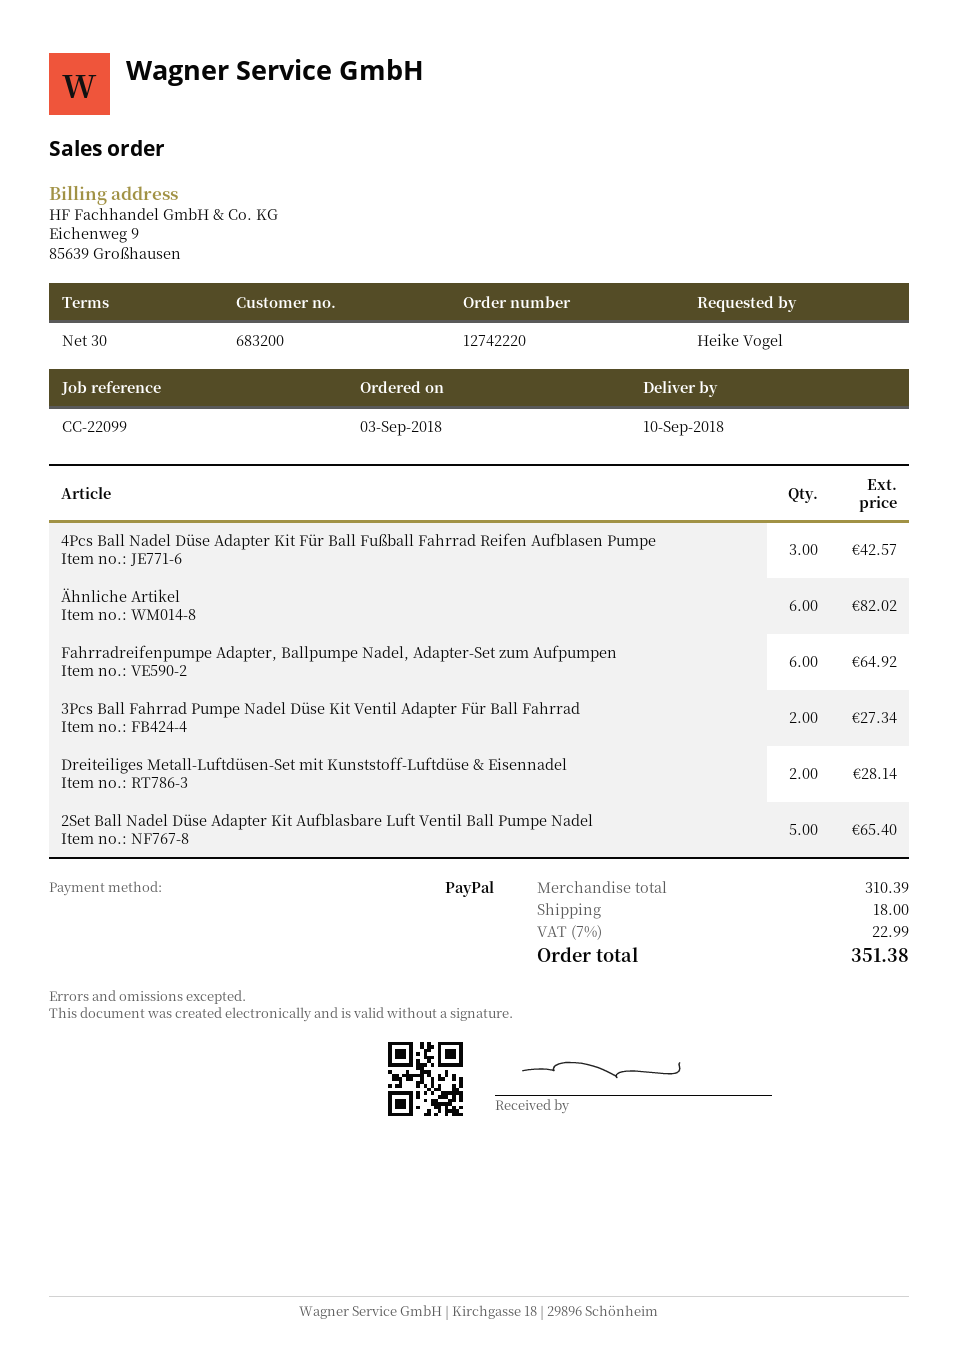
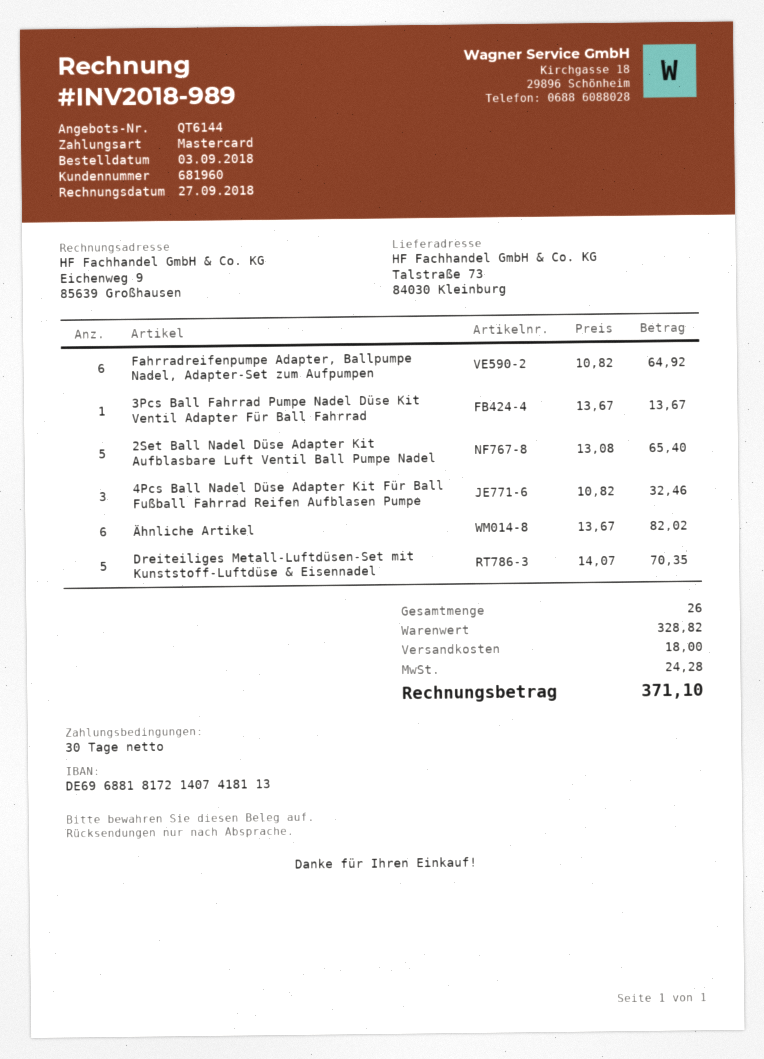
customer number: 683200 -> 681960
payment method: PayPal -> Mastercard
4Pcs Ball Nadel Düse Adapter Kit Für Ball Fußball Fahrrad Reifen Aufblasen Pumpe: 3 for 42.57 -> 3 for 32.46
3Pcs Ball Fahrrad Pumpe Nadel Düse Kit Ventil Adapter Für Ball Fahrrad: 2 for 27.34 -> 1 for 13.67
Dreiteiliges Metall-Luftdüsen-Set mit Kunststoff-Luftdüse & Eisennadel: 2 for 28.14 -> 5 for 70.35
subtotal: 310.39 -> 328.82
tax: 22.99 -> 24.28
total: 351.38 -> 371.10

